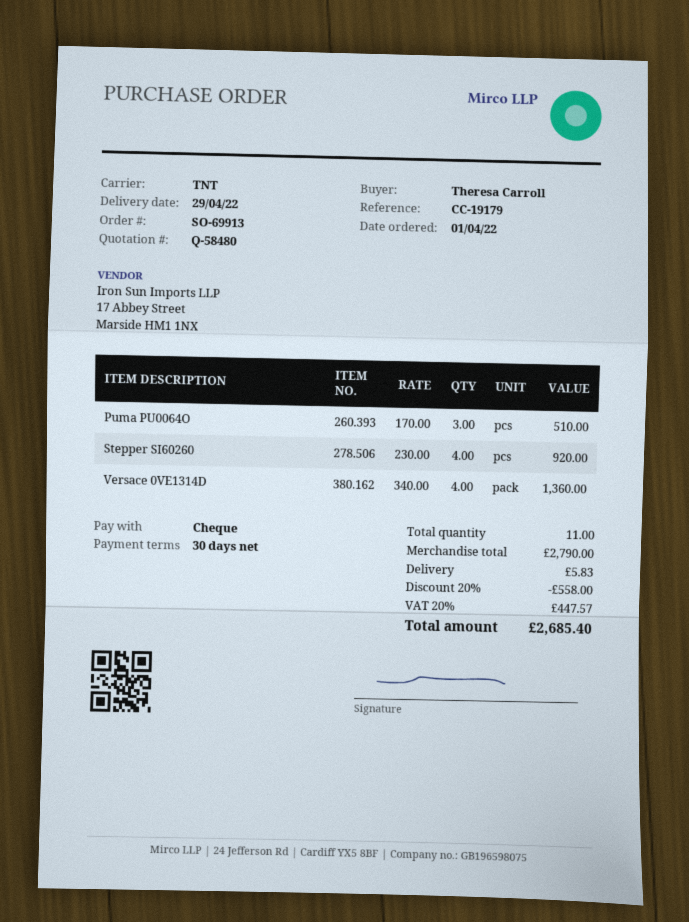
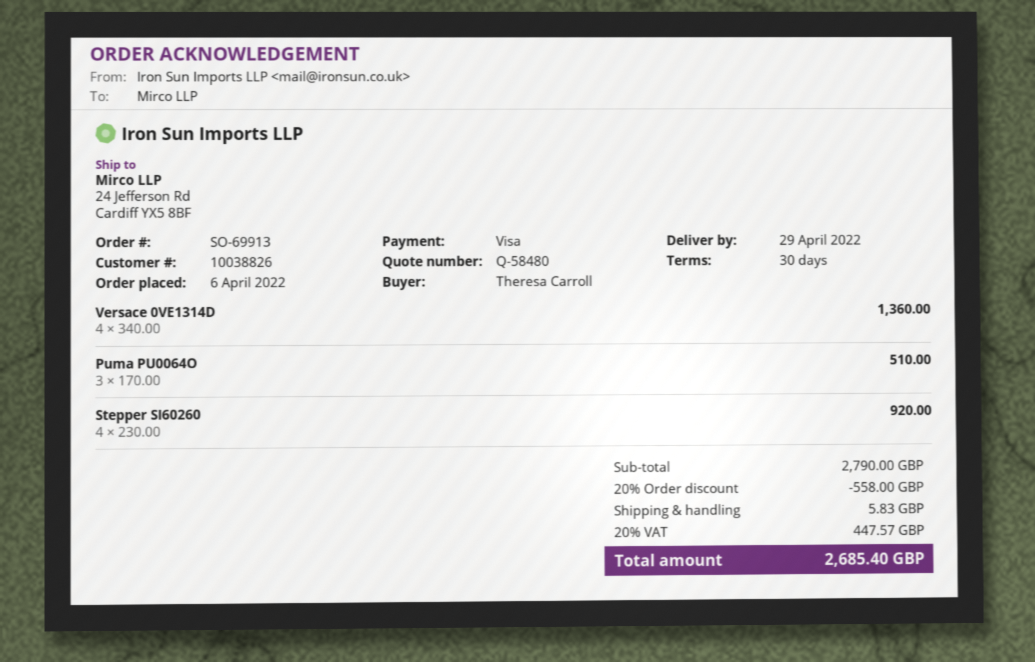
order date: 2022-04-01 -> 2022-04-06
payment method: cheque -> Visa

